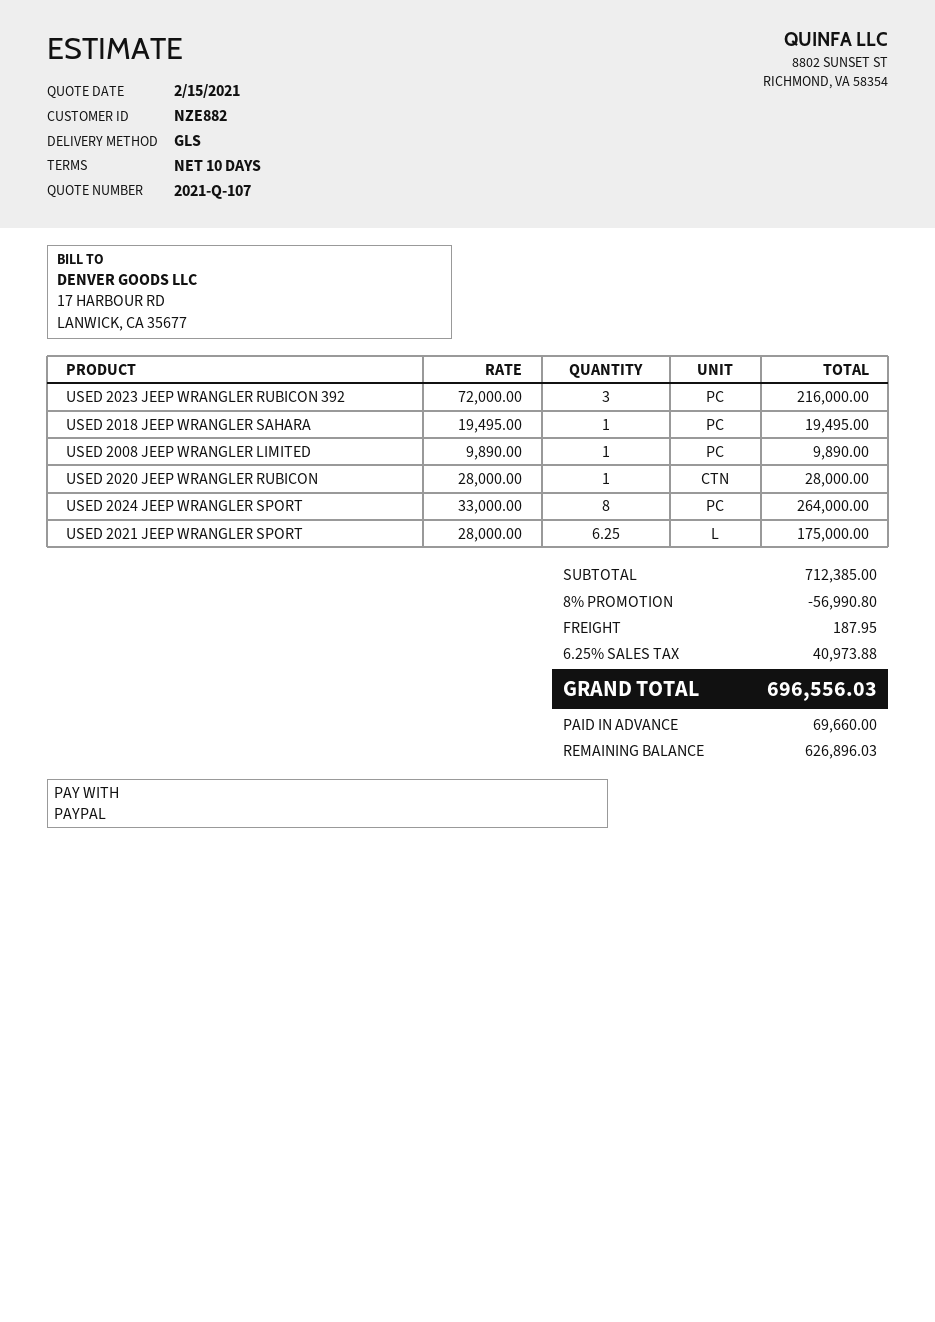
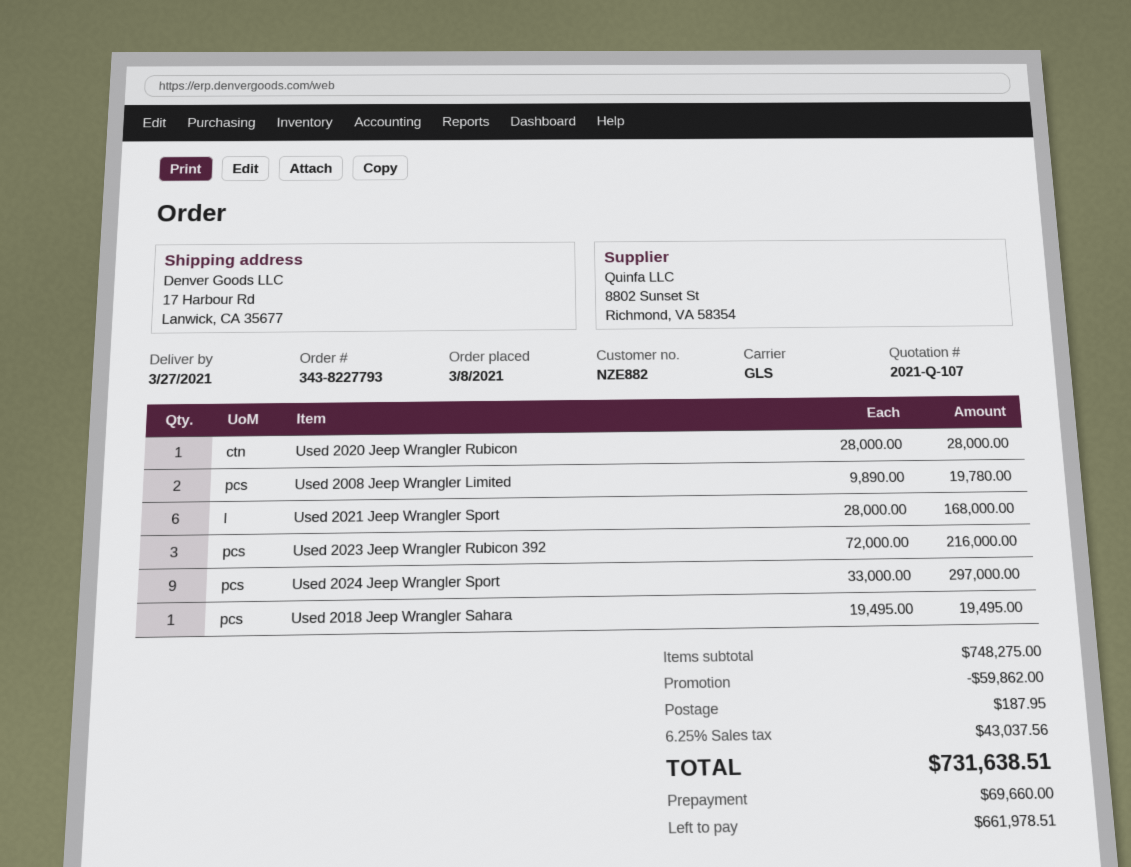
USED 2008 JEEP WRANGLER LIMITED: 1 x 9890.00 = 9890.00 -> 2 x 9890.00 = 19780.00
USED 2024 JEEP WRANGLER SPORT: 8 x 33000.00 = 264000.00 -> 9 x 33000.00 = 297000.00
USED 2021 JEEP WRANGLER SPORT: 6.25 x 28000.00 = 175000.00 -> 6 x 28000.00 = 168000.00
subtotal: 712385.00 -> 748275.00
discount: 56990.80 -> 59862.00
tax: 6.25% = 40973.88 -> 6.25% = 43037.56
total: 696556.03 -> 731638.51
balance: 626896.03 -> 661978.51

